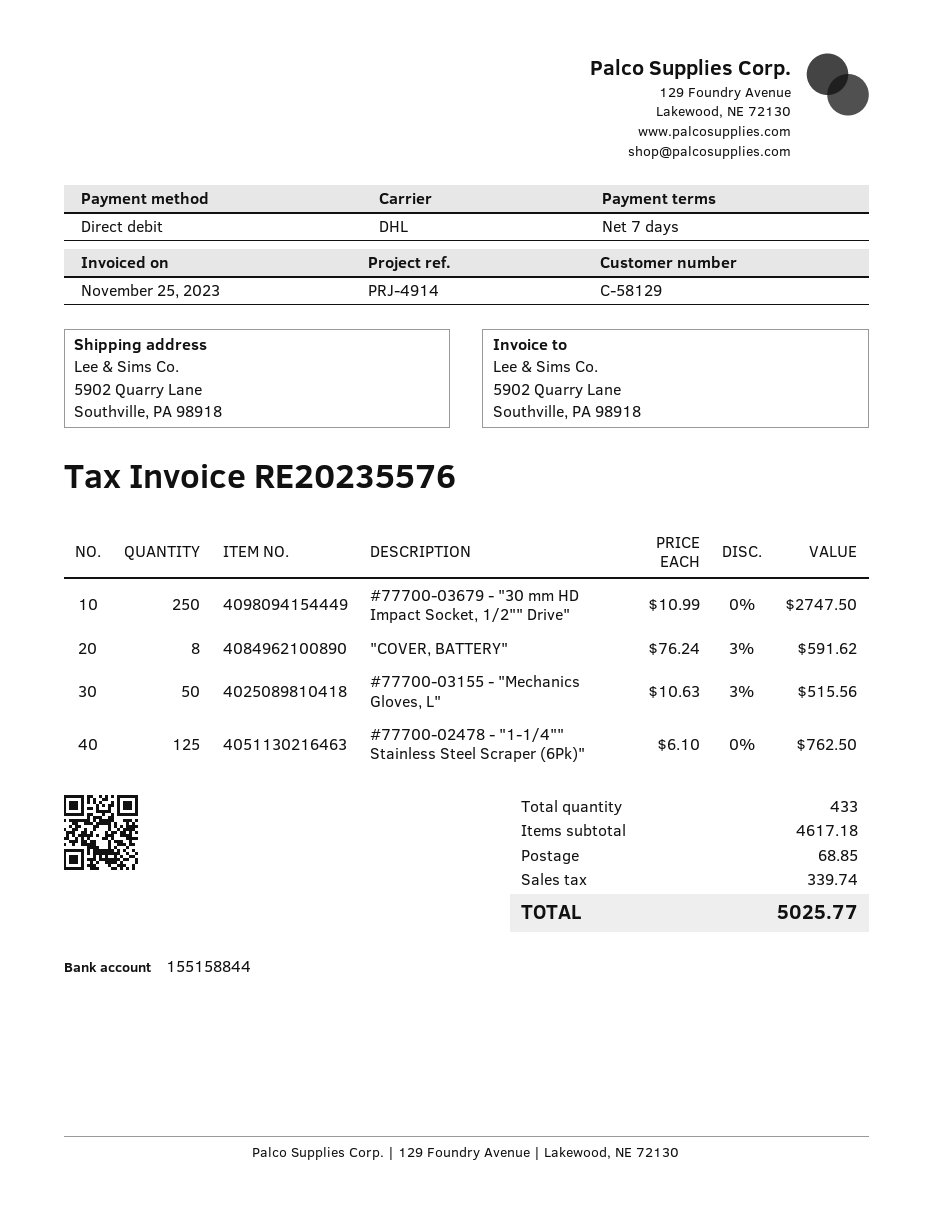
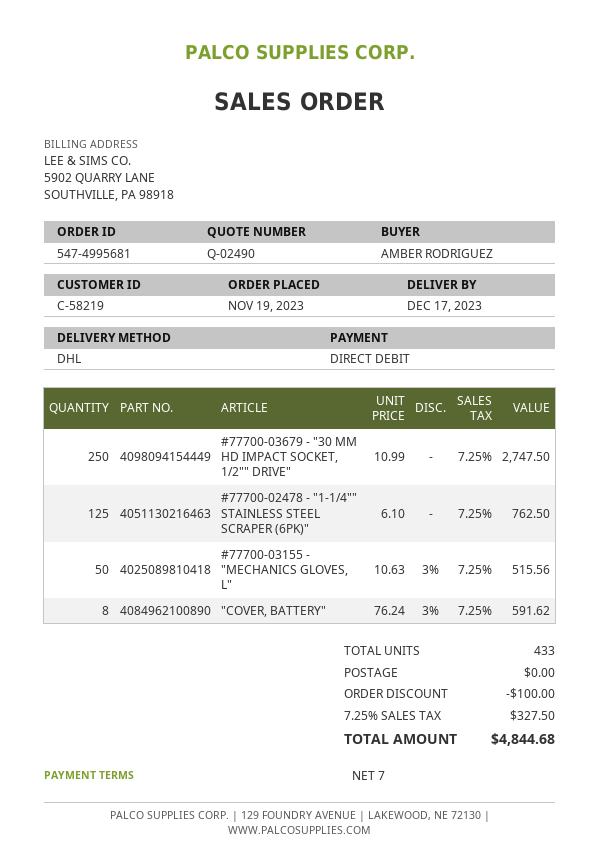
customer number: C-58129 -> C-58219
discount: none -> 100.00
shipping: 68.85 -> 0.00
tax: 339.74 -> 327.50
total: 5025.77 -> 4844.68

